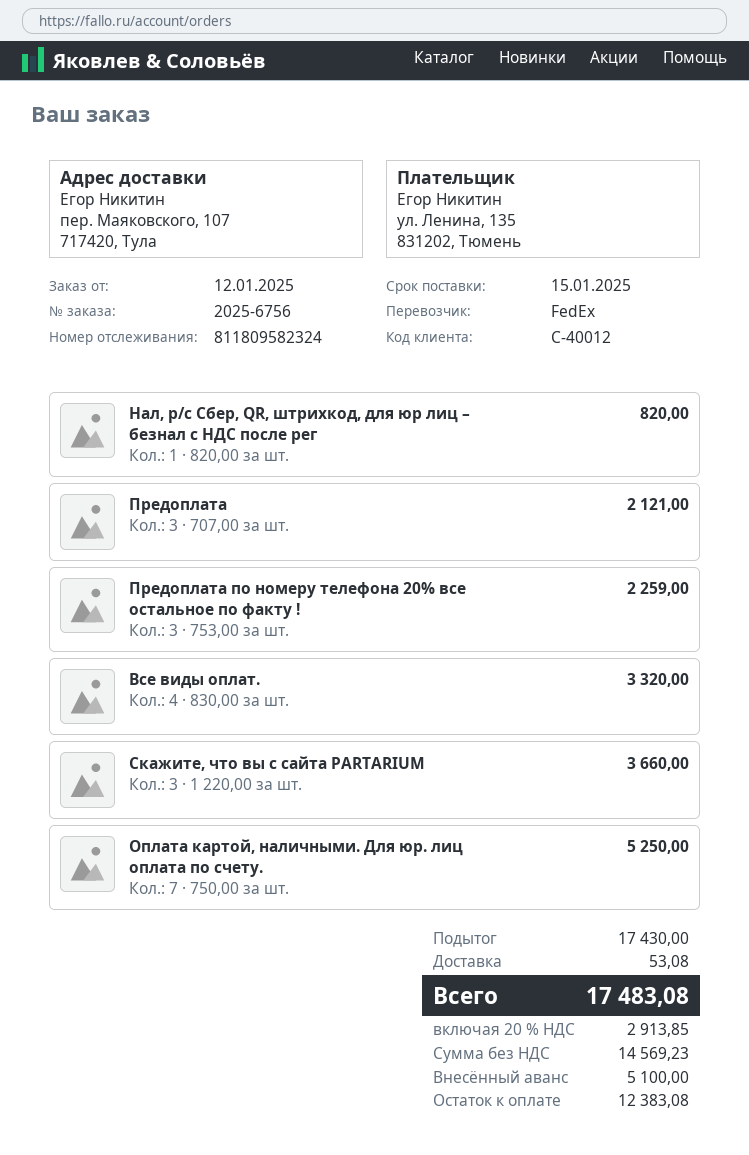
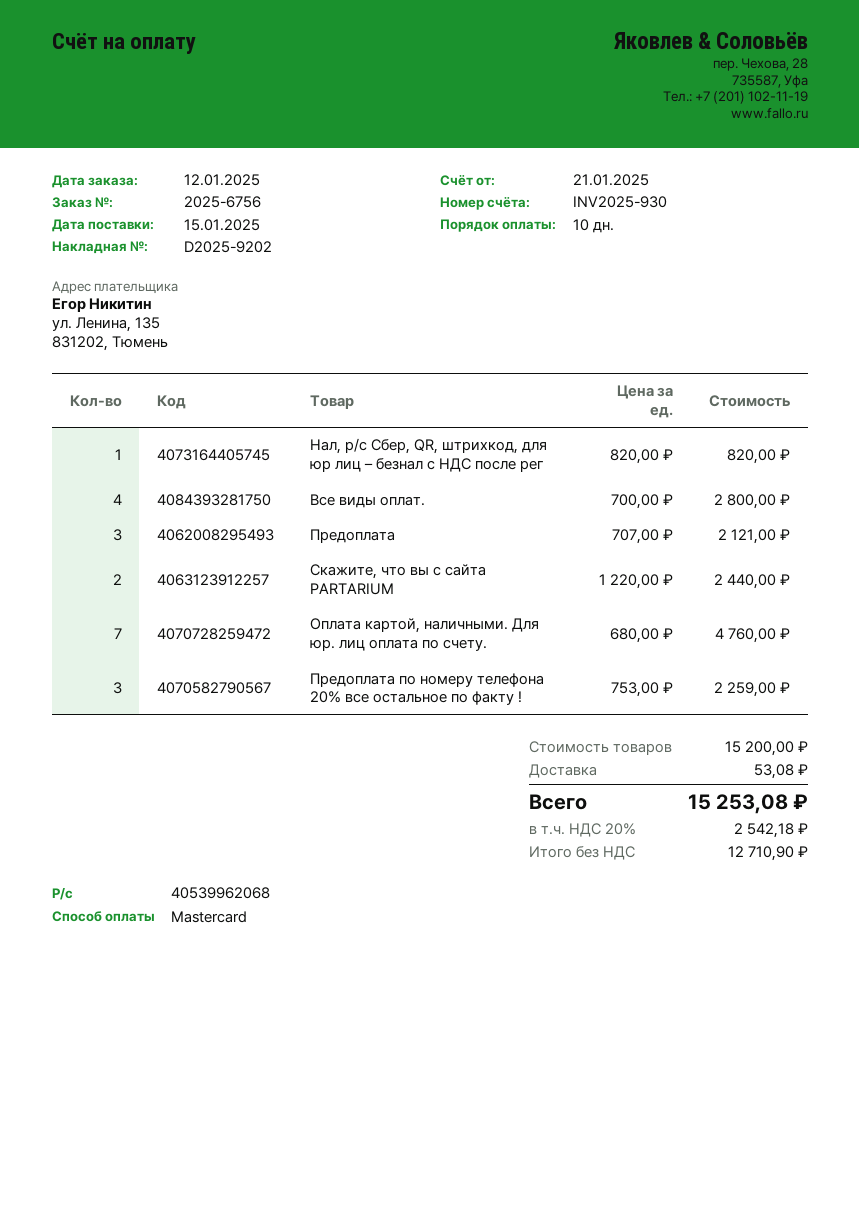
Все виды оплат.: 4 x 830.00 = 3320.00 -> 4 x 700.00 = 2800.00
Скажите, что вы с сайта PARTARIUM: 3 x 1220.00 = 3660.00 -> 2 x 1220.00 = 2440.00
Оплата картой, наличными. Для юр. лиц оплата по счету.: 7 x 750.00 = 5250.00 -> 7 x 680.00 = 4760.00
subtotal: 17430.00 -> 15200.00
net: 14569.23 -> 12710.90
tax: 20% = 2913.85 -> 20% = 2542.18
total: 17483.08 -> 15253.08

